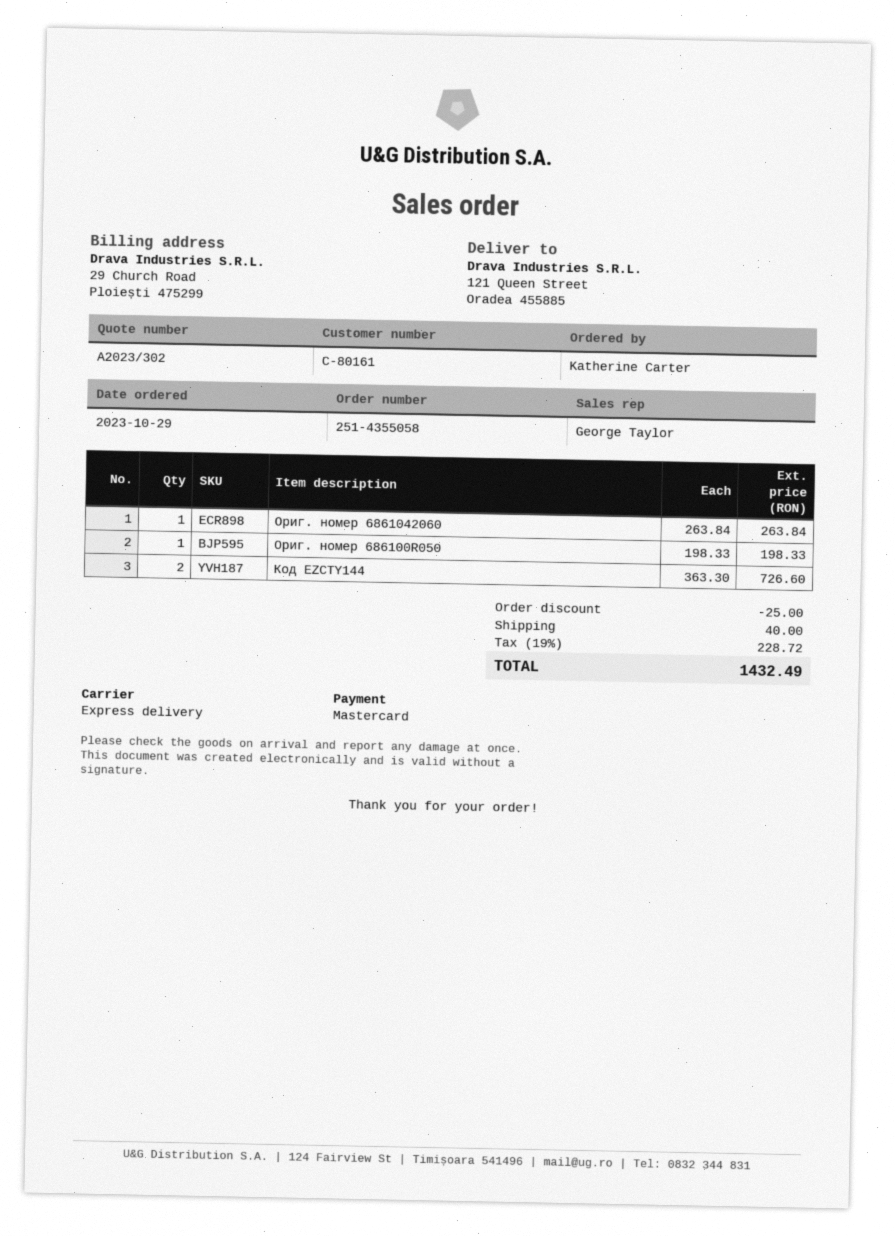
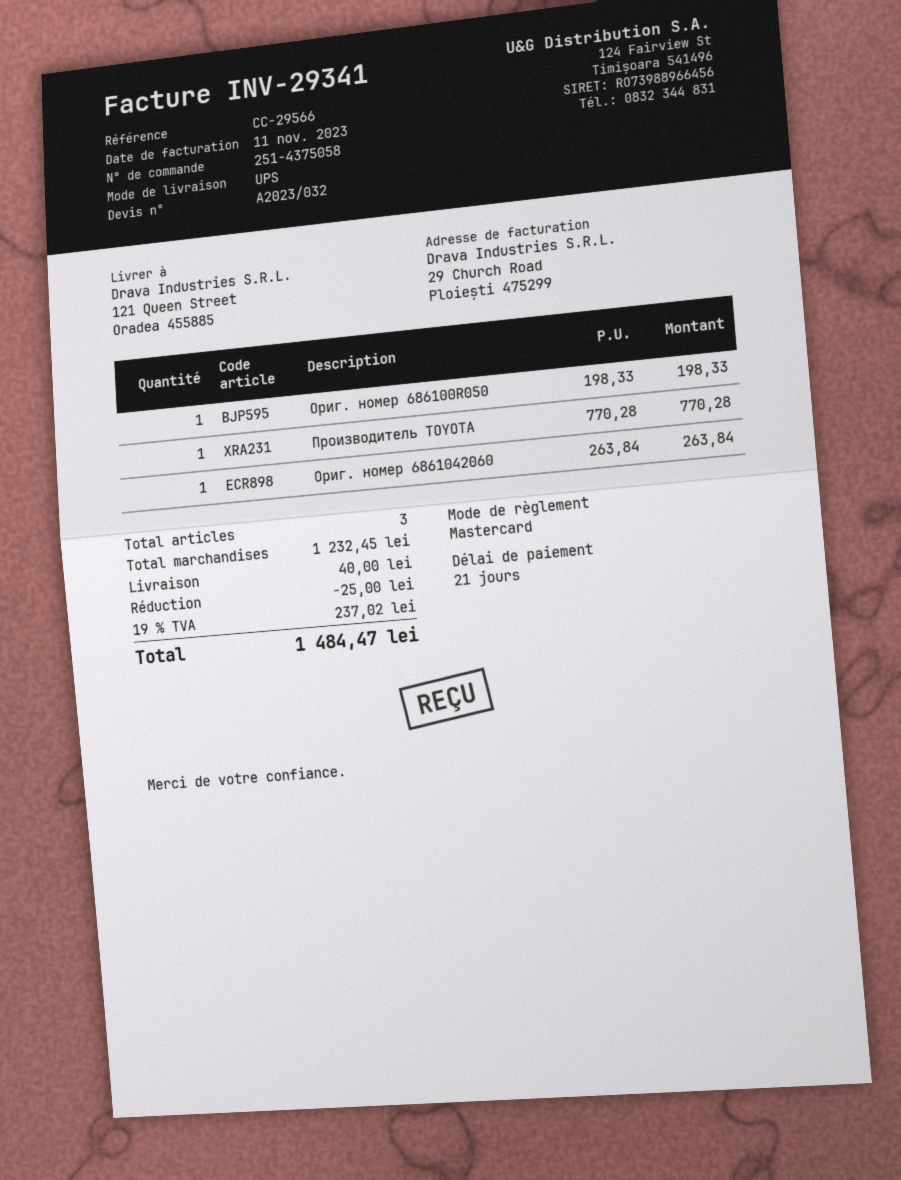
quote number: A2023/302 -> A2023/032
order number: 251-4355058 -> 251-4375058
shipping method: express -> UPS
Код EZCTY144: 2 x 363.30 = 726.60 -> none
Производитель TOYOTA: none -> 1 x 770.28 = 770.28
tax: 19% = 228.72 -> 19% = 237.02
total: 1432.49 -> 1484.47

